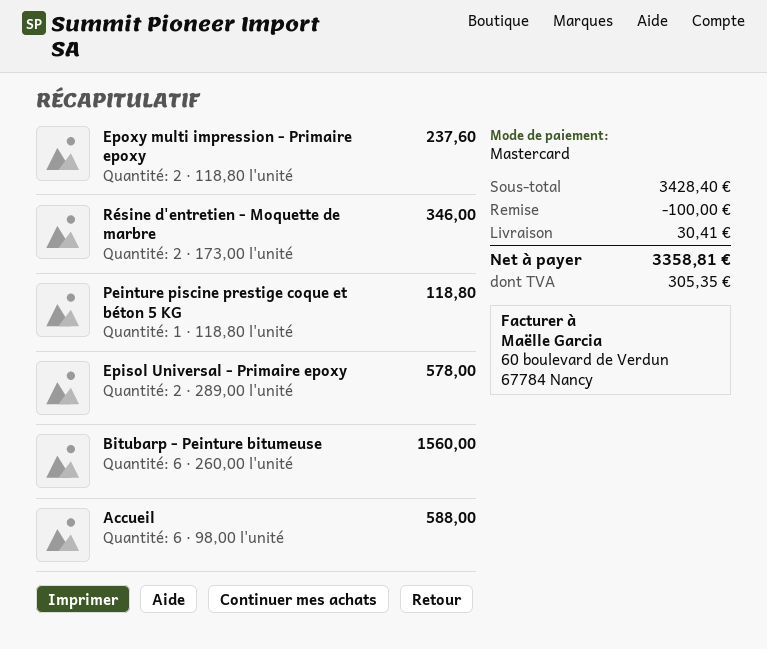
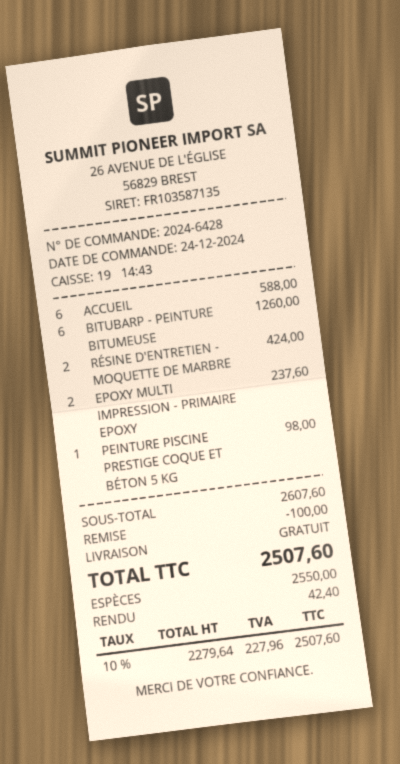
payment method: Mastercard -> cash
Résine d'entretien - Moquette de marbre: 2 for 346.00 -> 2 for 424.00
Peinture piscine prestige coque et béton 5 KG: 1 for 118.80 -> 1 for 98.00
Episol Universal - Primaire epoxy: 2 for 578.00 -> none
Bitubarp - Peinture bitumeuse: 6 for 1560.00 -> 6 for 1260.00
subtotal: 3428.40 -> 2607.60
shipping: 30.41 -> 0.00
tax: 305.35 -> 227.96
total: 3358.81 -> 2507.60

